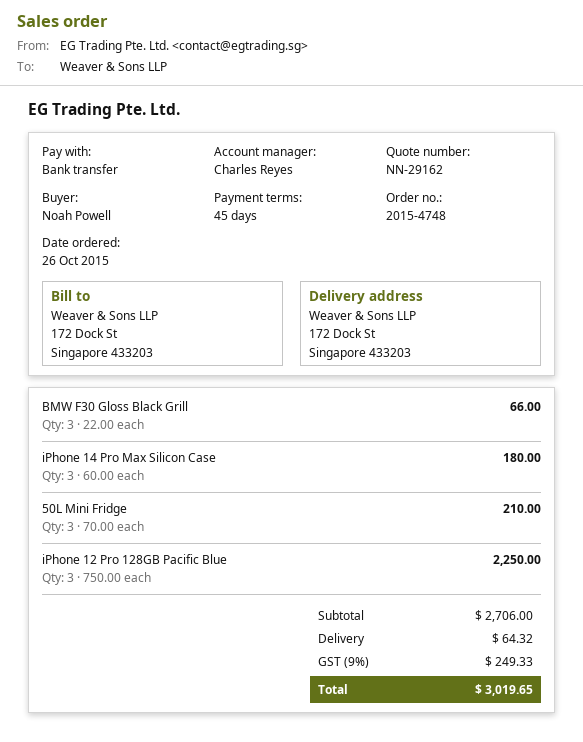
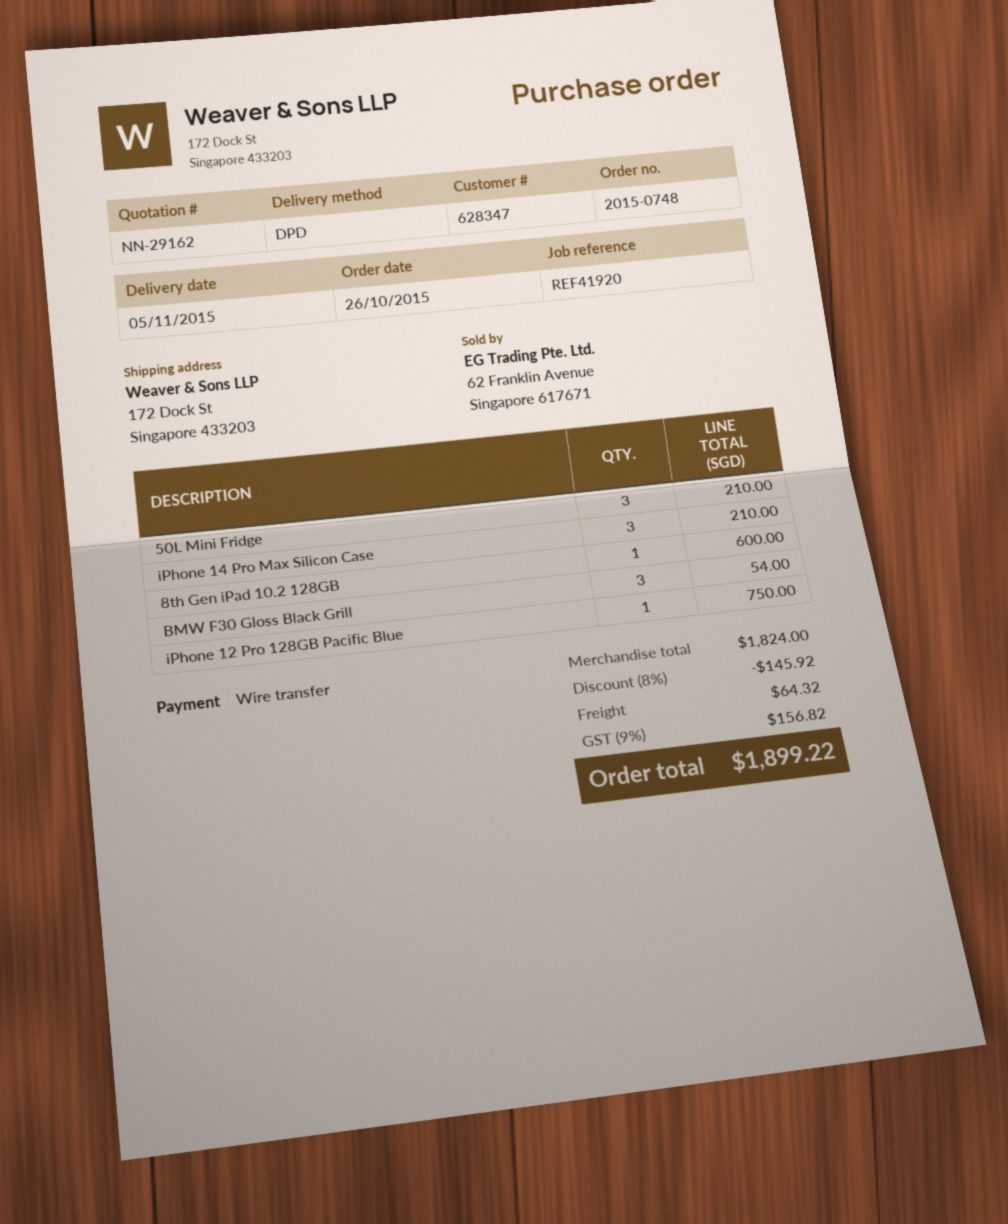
order number: 2015-4748 -> 2015-0748
BMW F30 Gloss Black Grill: 3 for 66.00 -> 3 for 54.00
iPhone 14 Pro Max Silicon Case: 3 for 180.00 -> 3 for 210.00
iPhone 12 Pro 128GB Pacific Blue: 3 for 2250.00 -> 1 for 750.00
8th Gen iPad 10.2 128GB: none -> 1 for 600.00
subtotal: 2706.00 -> 1824.00
discount: none -> 8% = 145.92
tax: 9% = 249.33 -> 9% = 156.82
total: 3019.65 -> 1899.22

